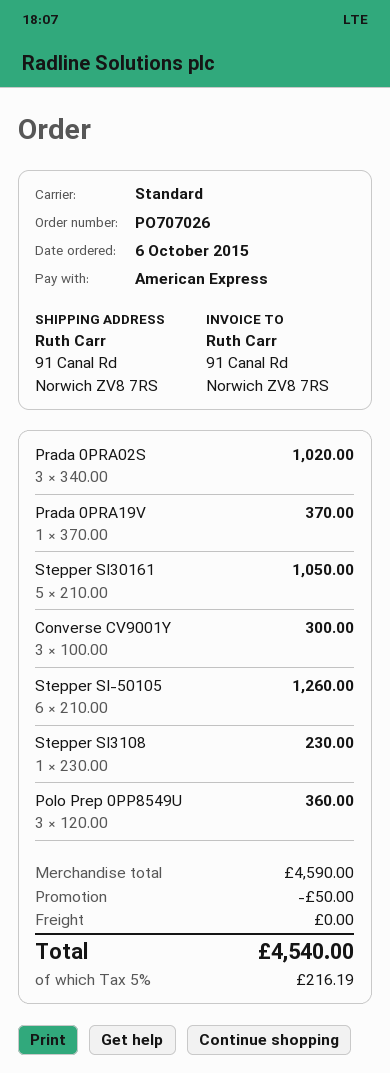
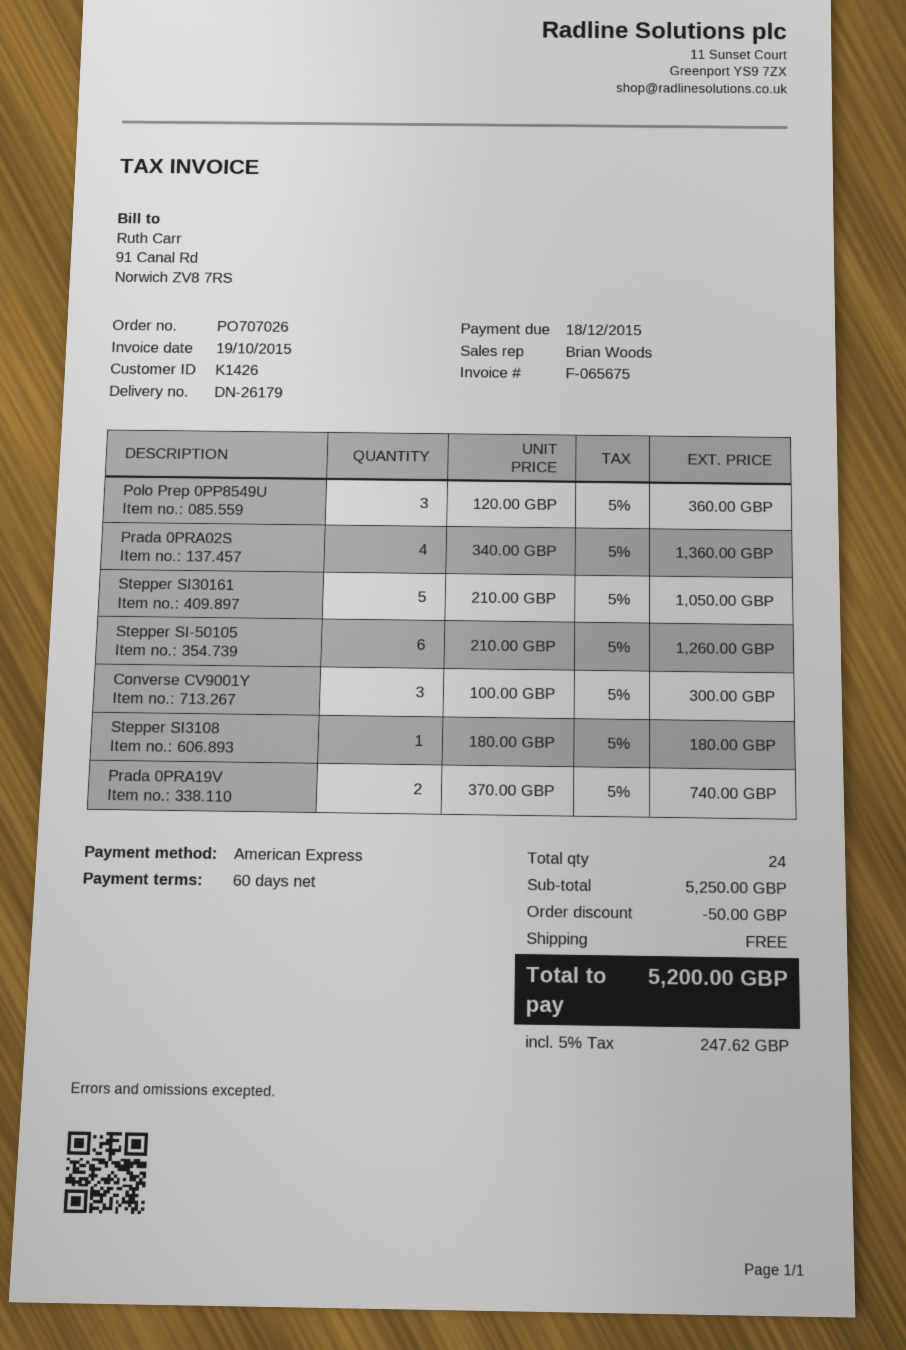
Prada 0PRA02S: 3 x 340.00 = 1020.00 -> 4 x 340.00 = 1360.00
Prada 0PRA19V: 1 x 370.00 = 370.00 -> 2 x 370.00 = 740.00
Stepper SI3108: 1 x 230.00 = 230.00 -> 1 x 180.00 = 180.00
subtotal: 4590.00 -> 5250.00
tax: 5% = 216.19 -> 5% = 247.62
total: 4540.00 -> 5200.00

